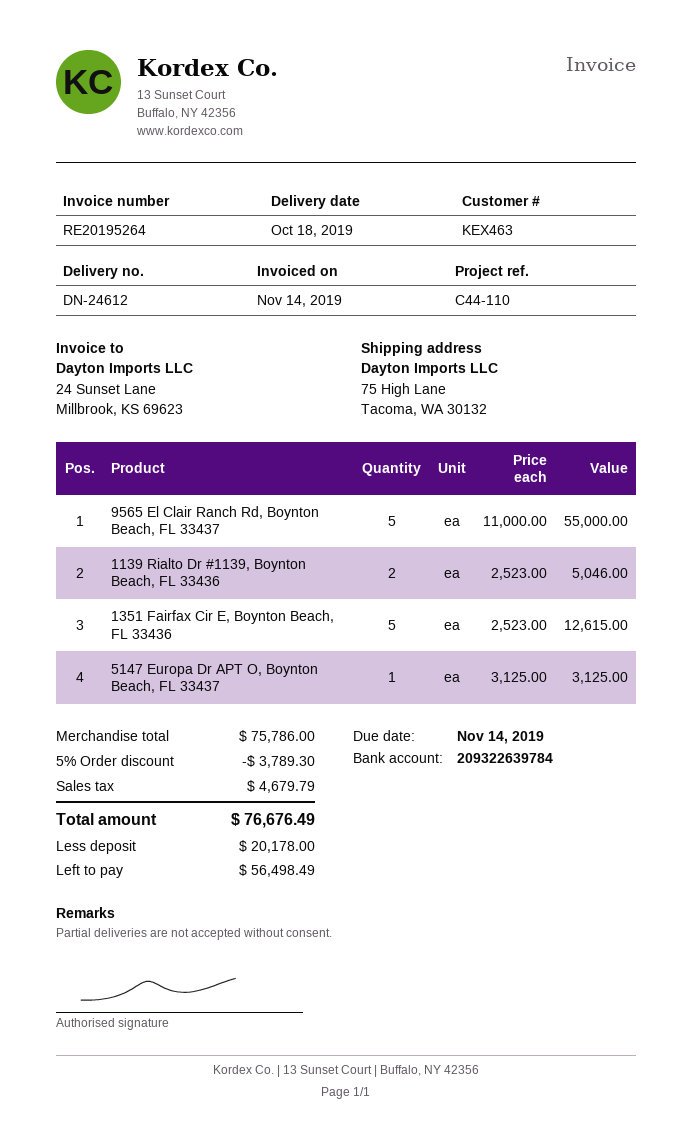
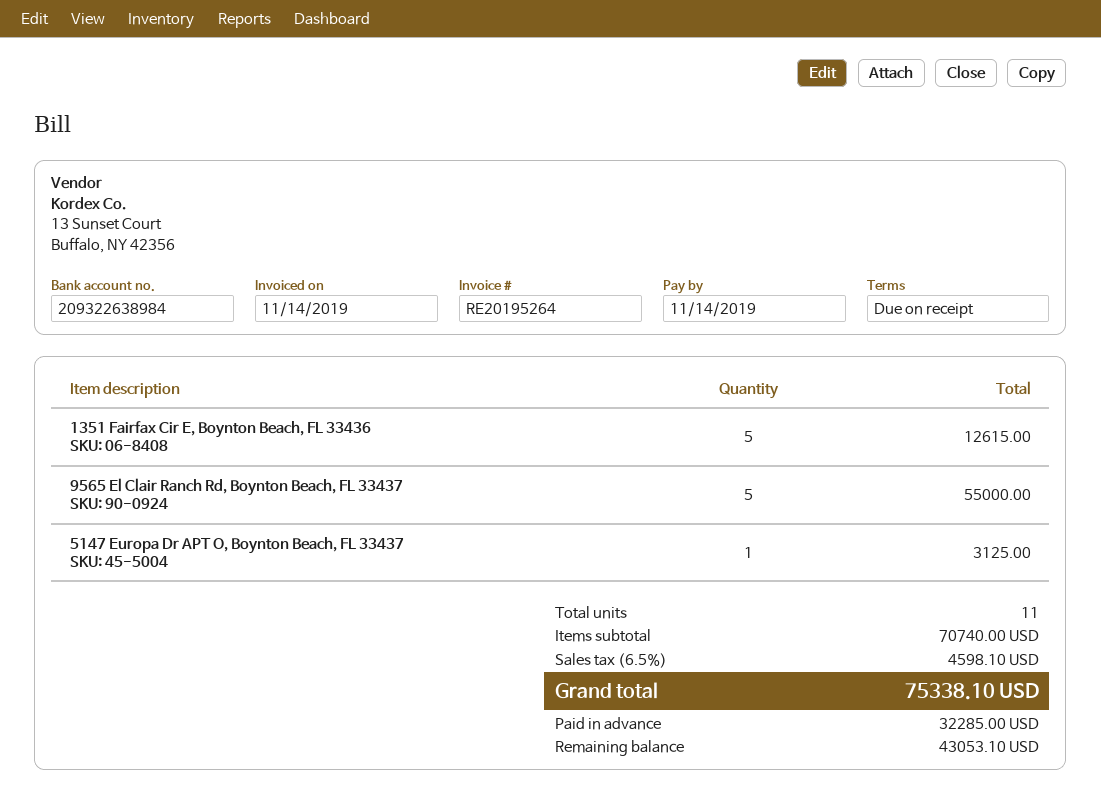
bank account: 209322639784 -> 209322638984
1139 Rialto Dr #1139, Boynton Beach, FL 33436: 2 for 5046.00 -> none
subtotal: 75786.00 -> 70740.00
discount: 5% = 3789.30 -> none
tax: 4679.79 -> 4598.10
total: 76676.49 -> 75338.10
deposit: 20178.00 -> 32285.00
balance: 56498.49 -> 43053.10

